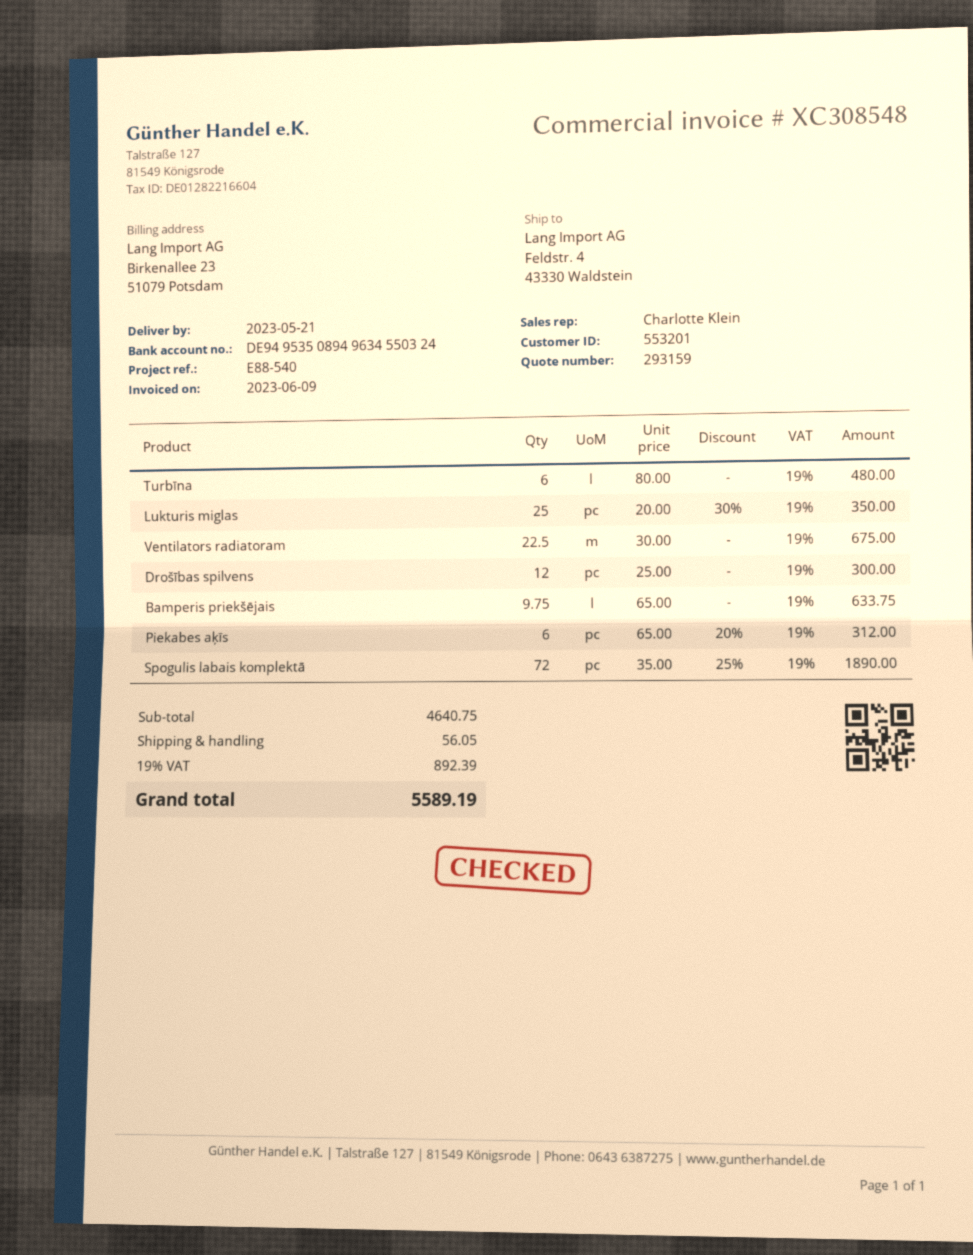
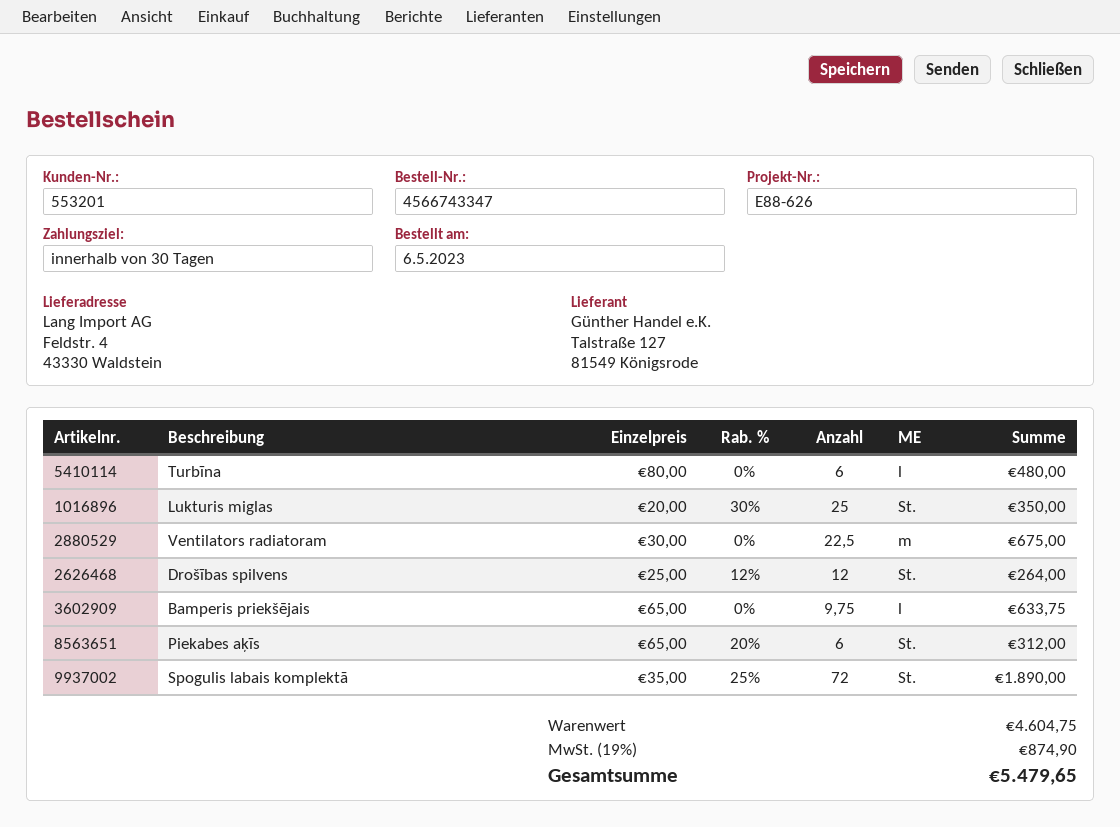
reference: E88-540 -> E88-626
Drošības spilvens: 12 x 25.00 = 300.00 -> 12 x 25.00 - 12% = 264.00
subtotal: 4640.75 -> 4604.75
shipping: 56.05 -> none
tax: 19% = 892.39 -> 19% = 874.90
total: 5589.19 -> 5479.65

